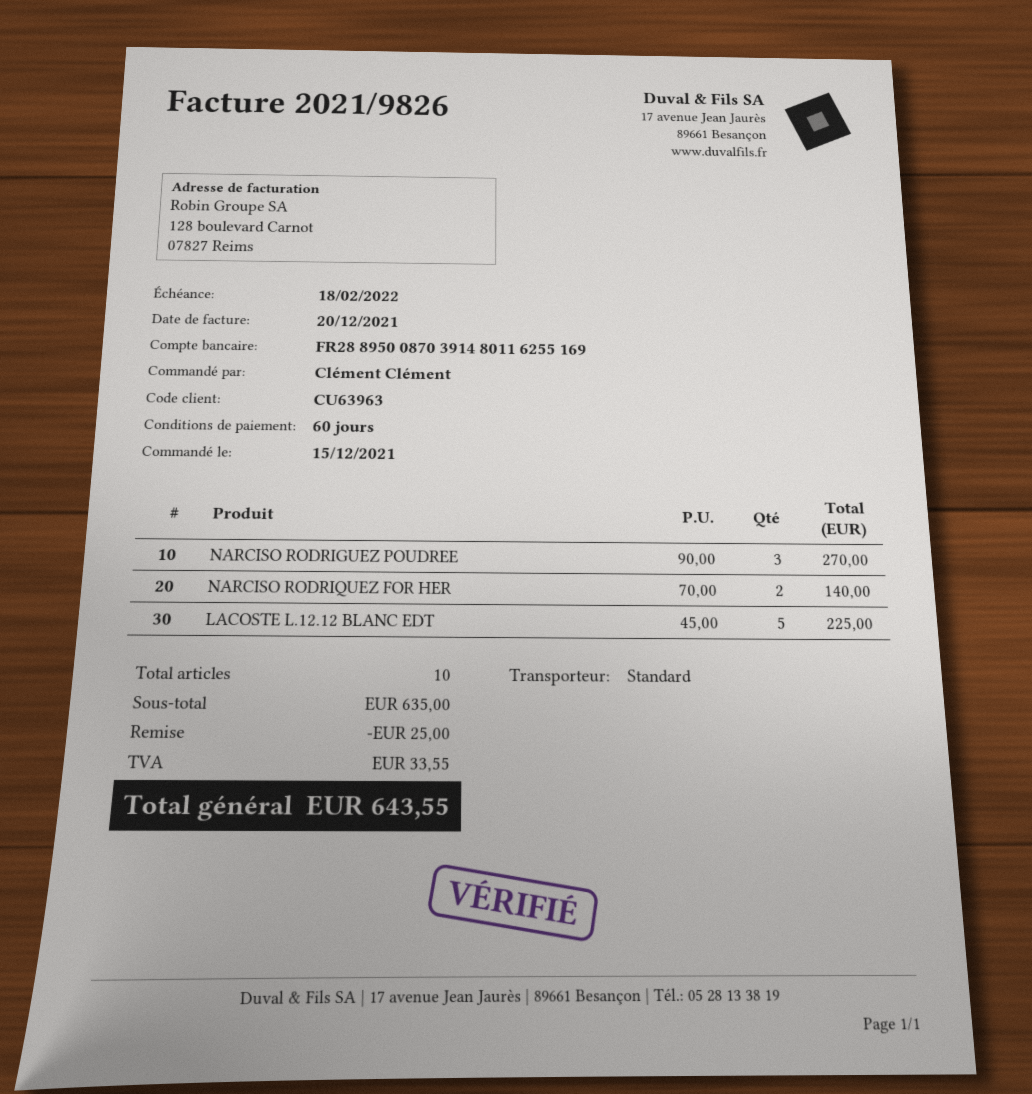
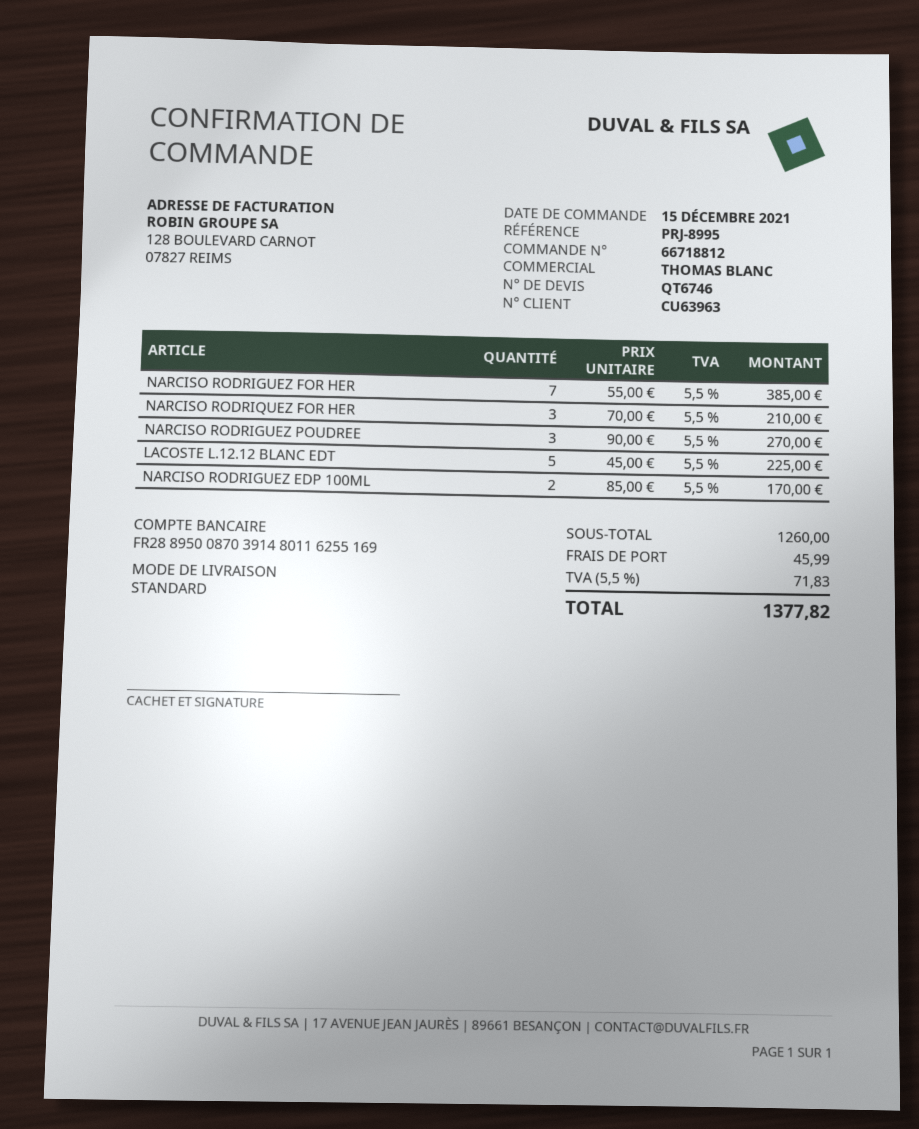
NARCISO RODRIQUEZ FOR HER: 2 x 70.00 = 140.00 -> 3 x 70.00 = 210.00
NARCISO RODRIGUEZ FOR HER: none -> 7 x 55.00 = 385.00
NARCISO RODRIGUEZ EDP 100ML: none -> 2 x 85.00 = 170.00
subtotal: 635.00 -> 1260.00
discount: 25.00 -> none
shipping: none -> 45.99
tax: 33.55 -> 71.83
total: 643.55 -> 1377.82

